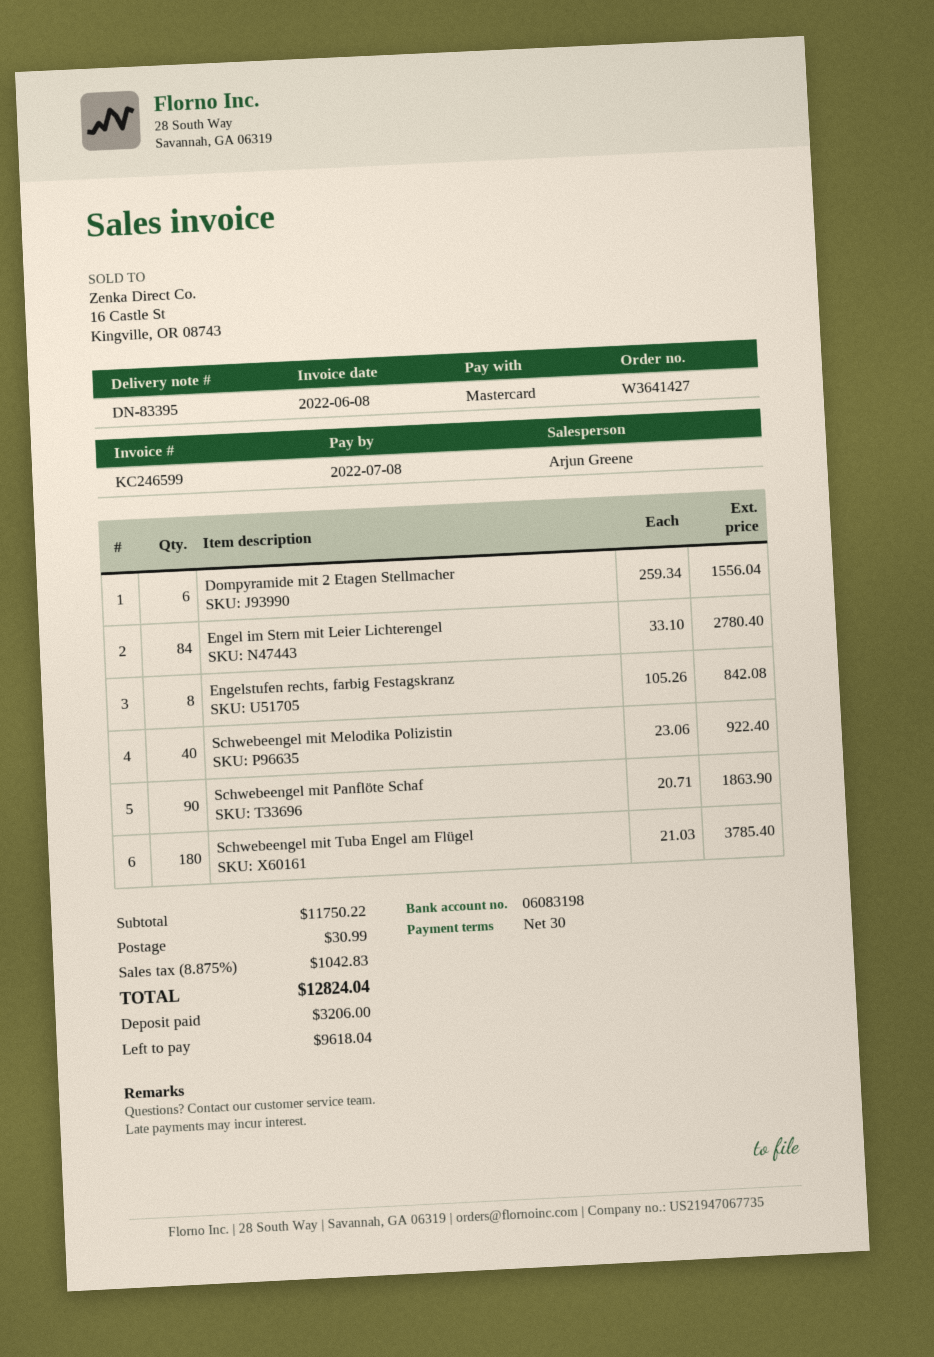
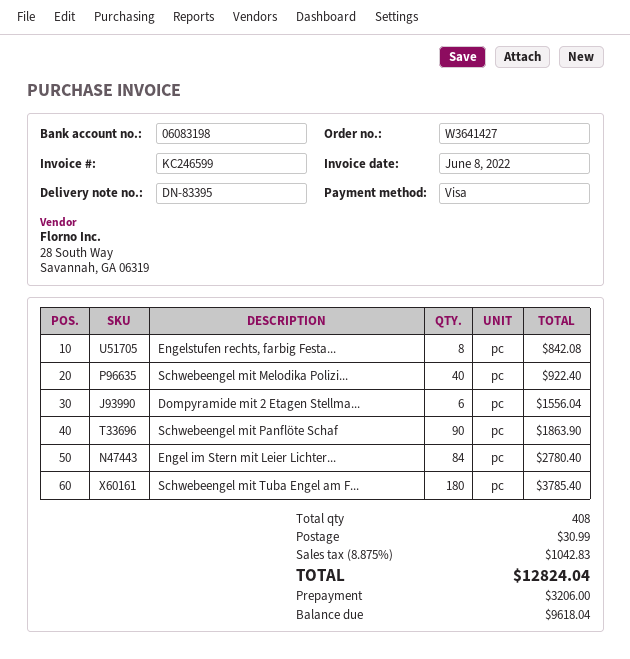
payment method: Mastercard -> Visa

